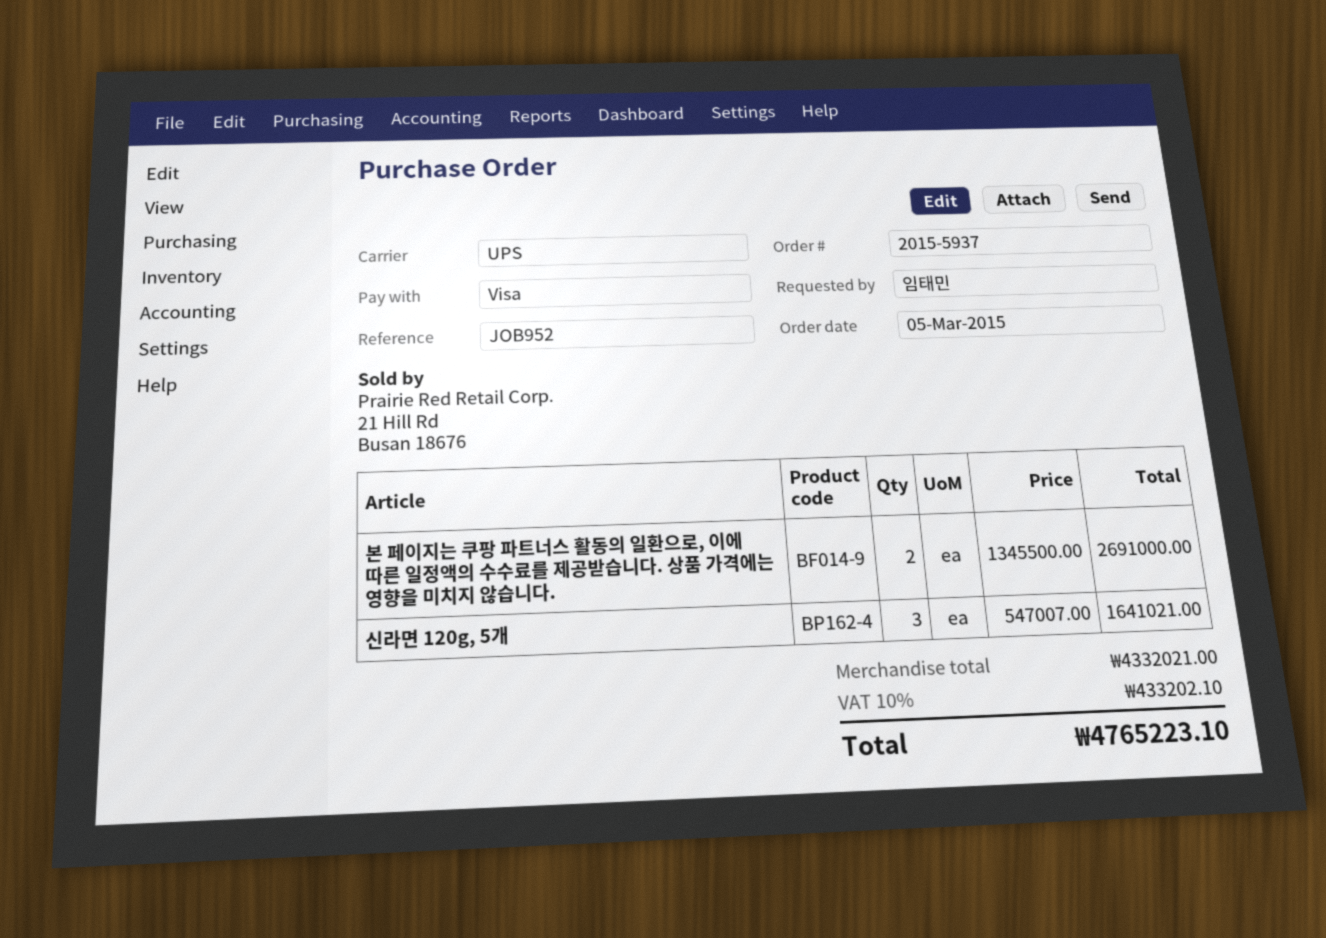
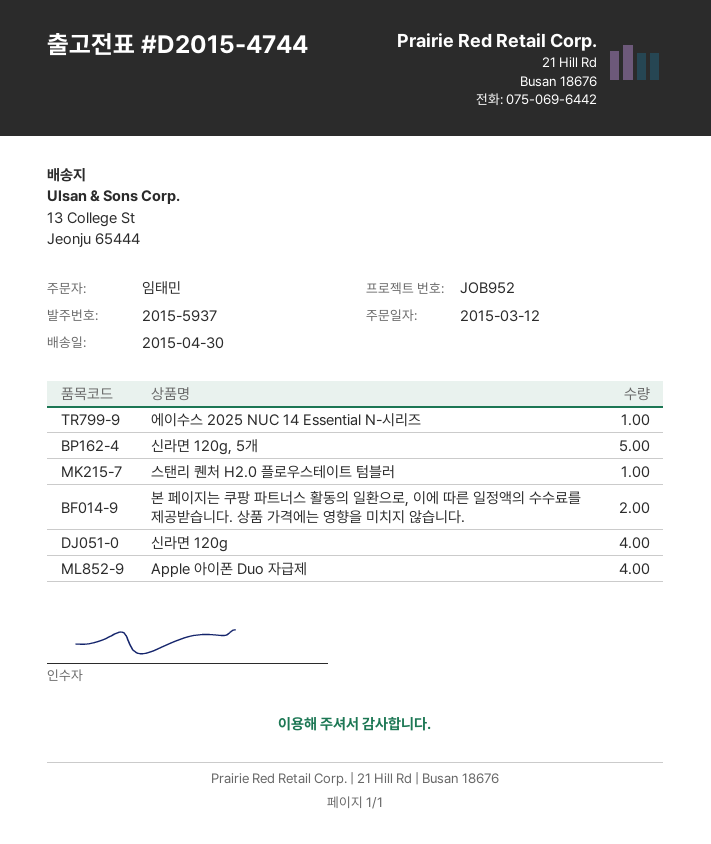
order date: 2015-03-05 -> 2015-03-12
신라면 120g, 5개: 3 -> 5
에이수스 2025 NUC 14 Essential N-시리즈: none -> 1
스탠리 퀜처 H2.0 플로우스테이트 텀블러: none -> 1
신라면 120g: none -> 4
Apple 아이폰 Duo 자급제: none -> 4

